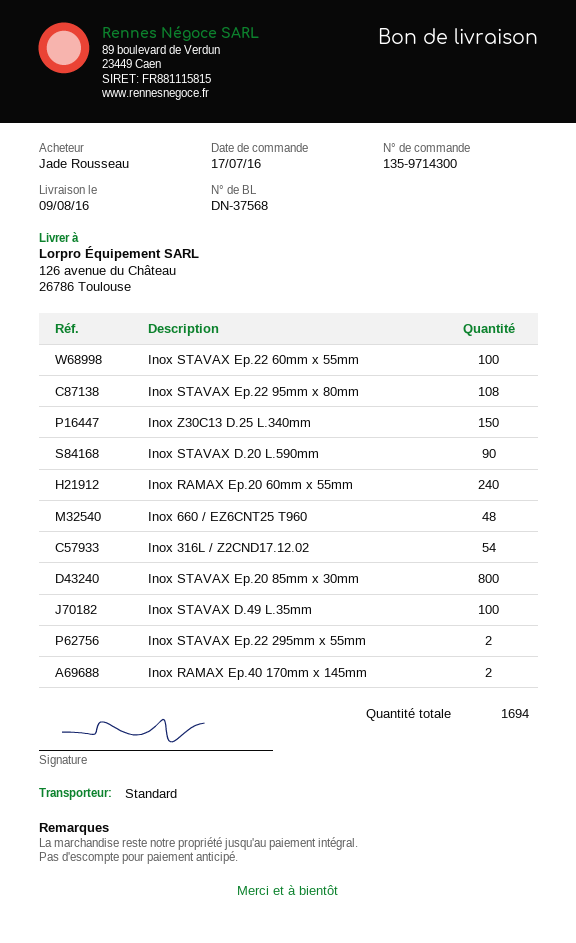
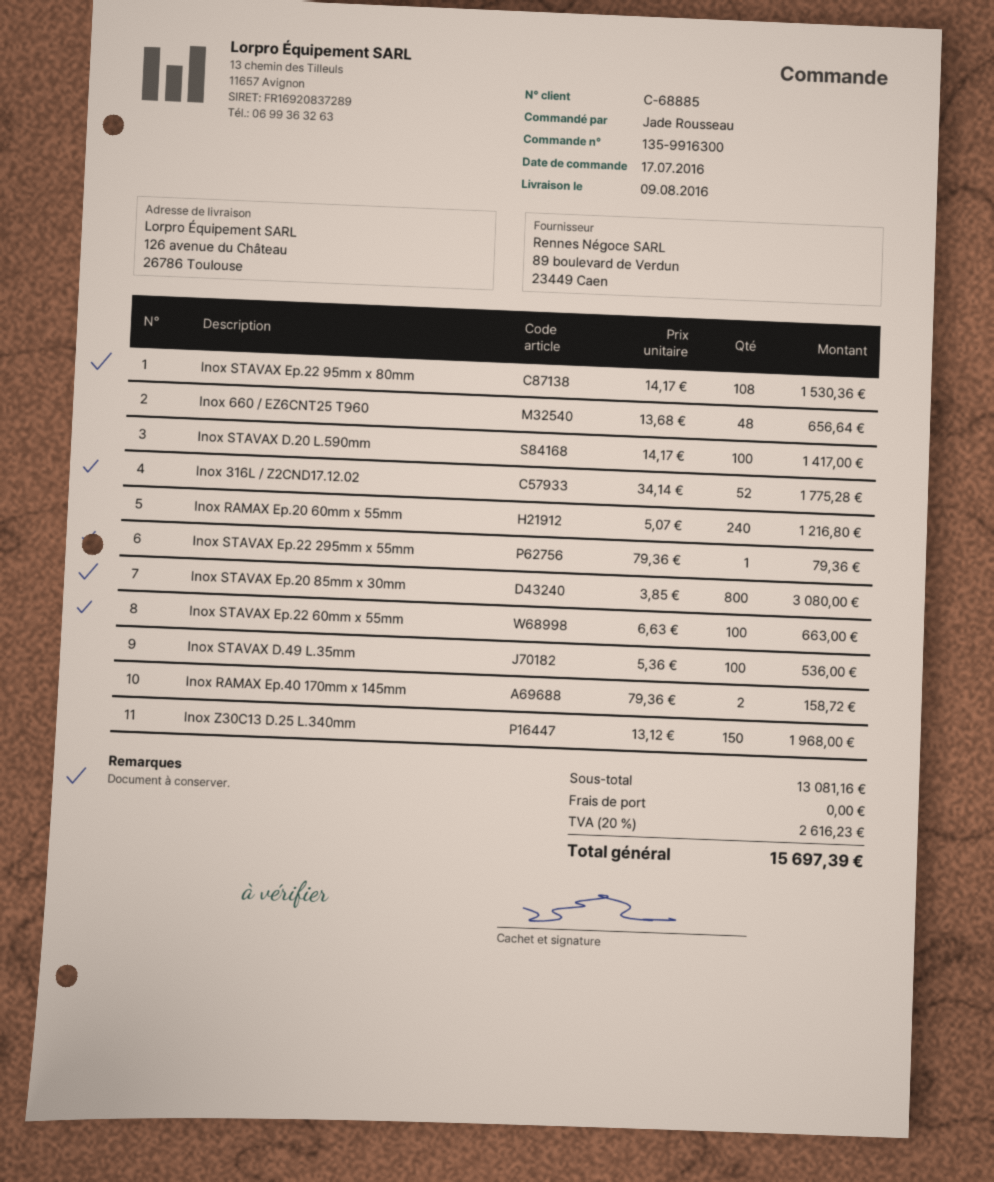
order number: 135-9714300 -> 135-9916300
Inox STAVAX D.20 L.590mm: 90 -> 100
Inox 316L / Z2CND17.12.02: 54 -> 52
Inox STAVAX Ep.22 295mm x 55mm: 2 -> 1

